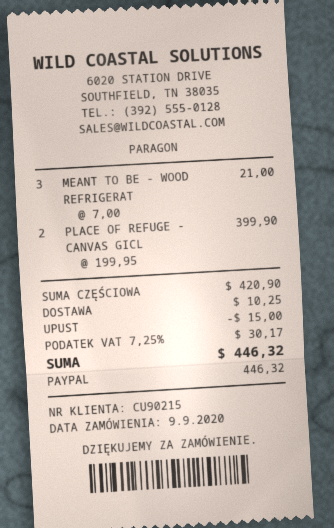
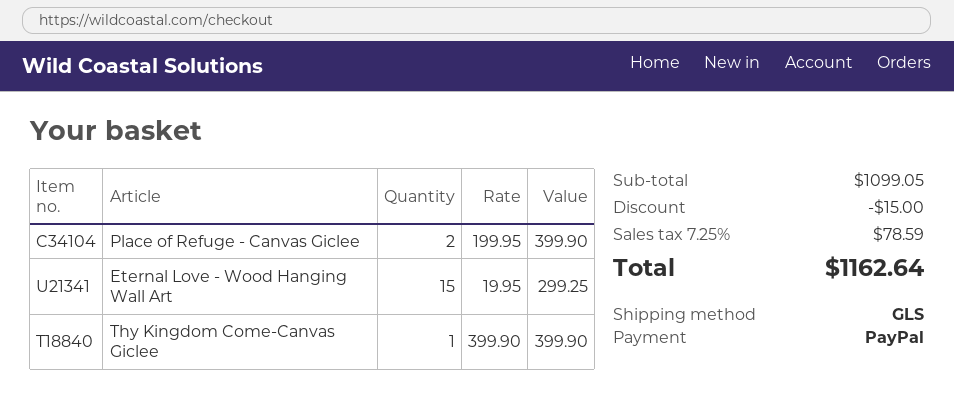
MEANT TO BE - WOOD REFRIGERAT: 3 x 7.00 = 21.00 -> none
Eternal Love - Wood Hanging Wall Art: none -> 15 x 19.95 = 299.25
Thy Kingdom Come-Canvas Giclee: none -> 1 x 399.90 = 399.90
subtotal: 420.90 -> 1099.05
shipping: 10.25 -> none
tax: 7.25% = 30.17 -> 7.25% = 78.59
total: 446.32 -> 1162.64

